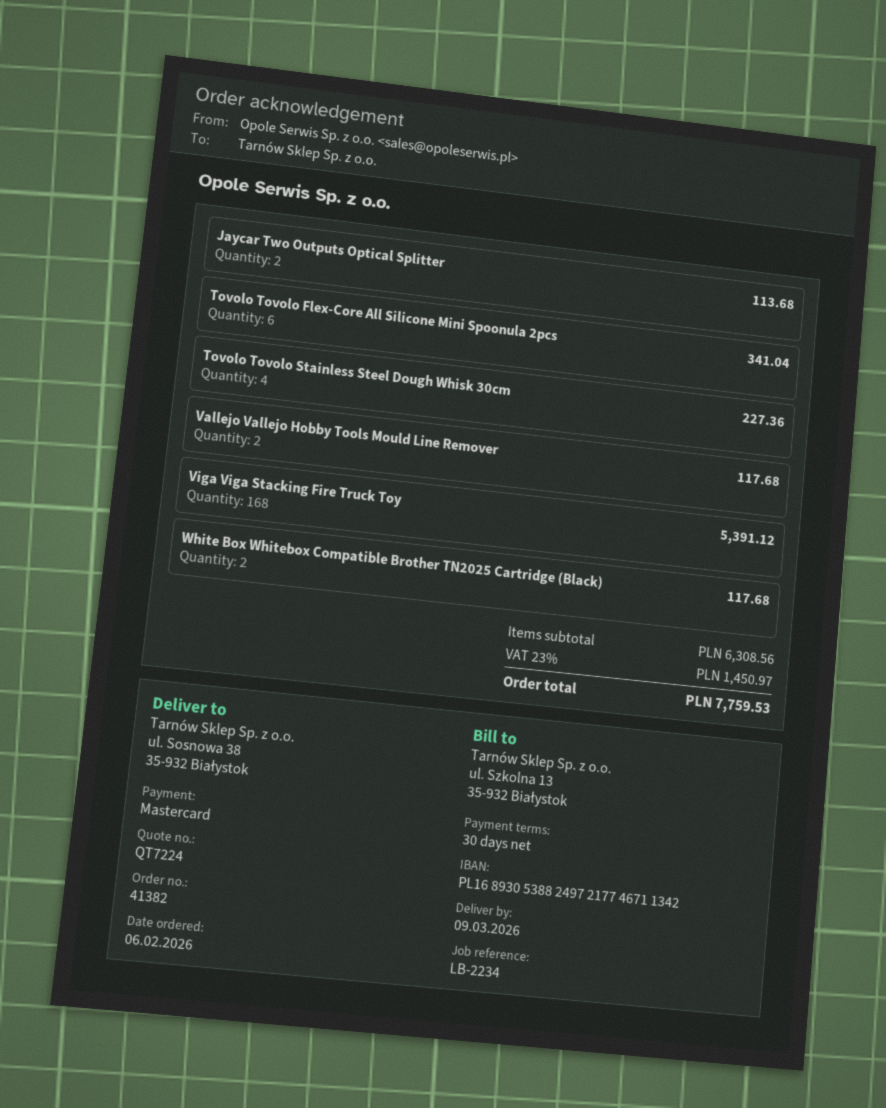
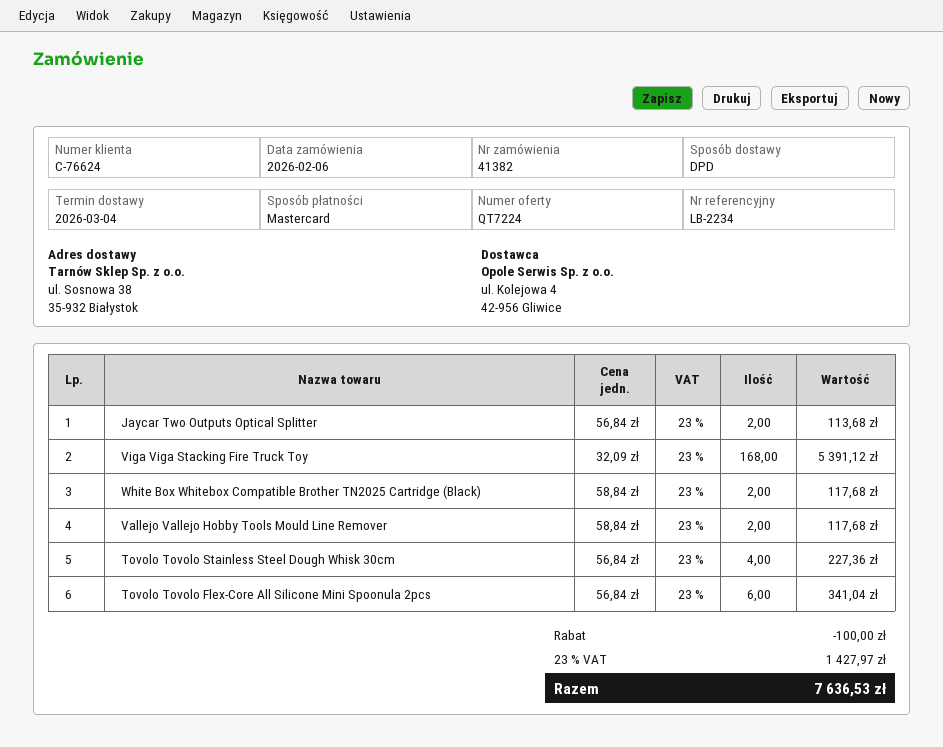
delivery date: 2026-03-09 -> 2026-03-04
discount: none -> 100.00
tax: 23% = 1450.97 -> 23% = 1427.97
total: 7759.53 -> 7636.53

